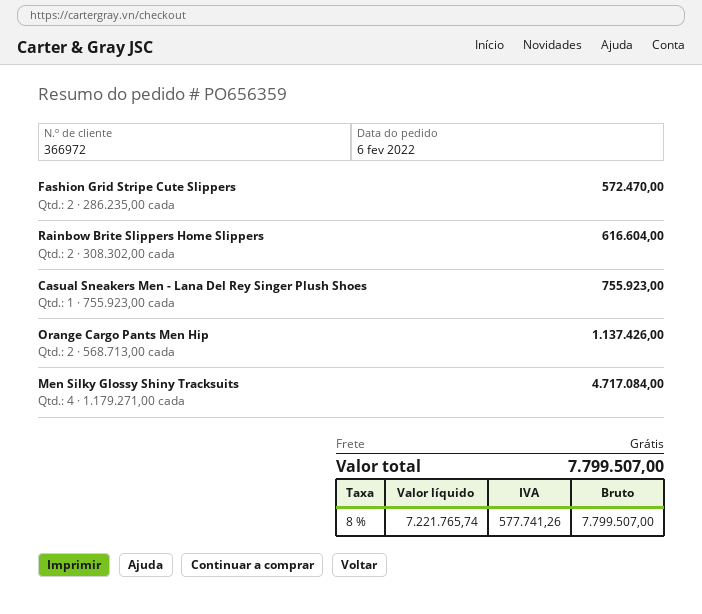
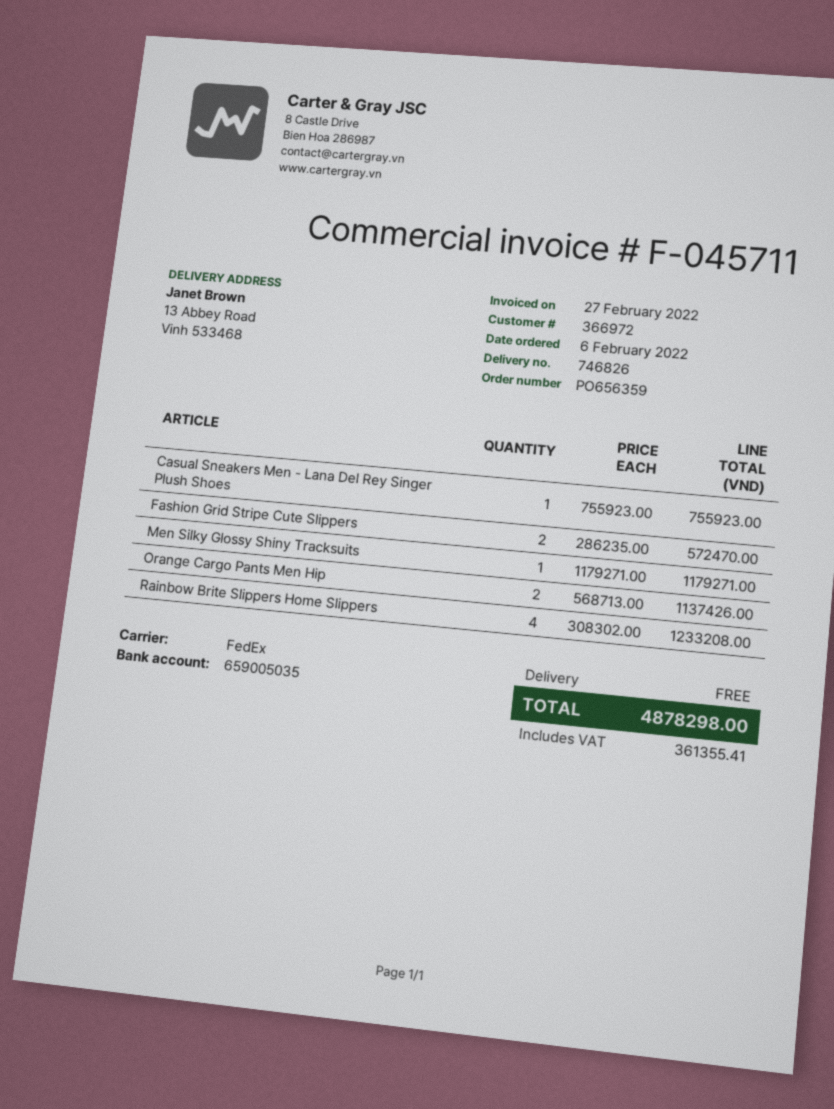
Rainbow Brite Slippers Home Slippers: 2 x 308302.00 = 616604.00 -> 4 x 308302.00 = 1233208.00
Men Silky Glossy Shiny Tracksuits: 4 x 1179271.00 = 4717084.00 -> 1 x 1179271.00 = 1179271.00
tax: 577741.26 -> 361355.41
total: 7799507.00 -> 4878298.00

